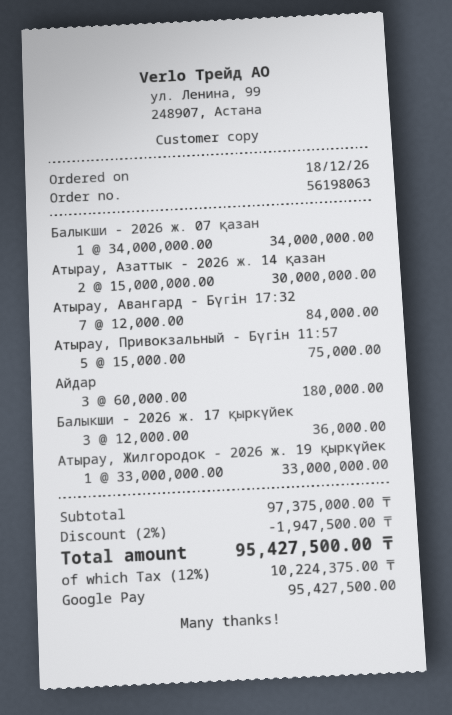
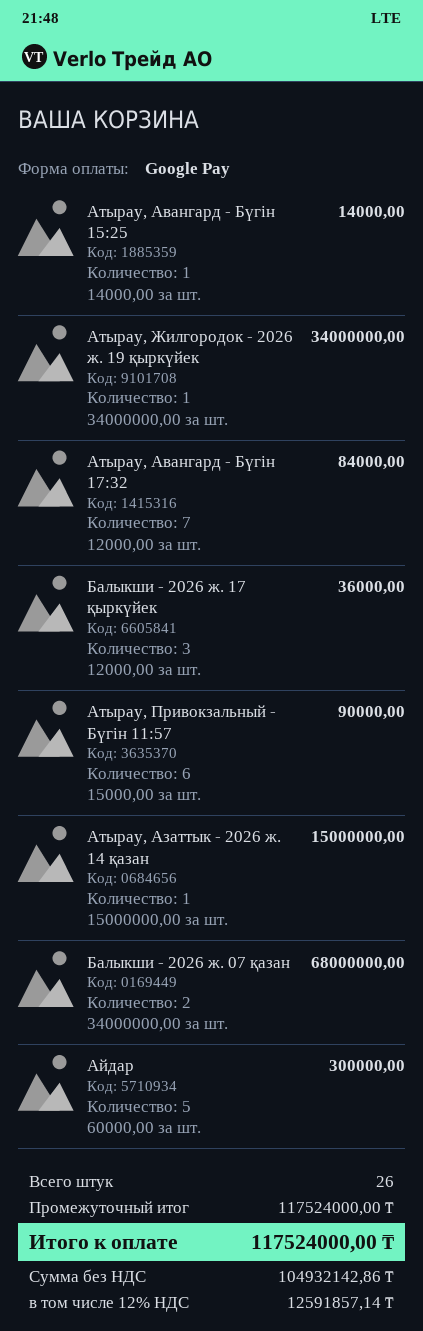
Балыкши - 2026 ж. 07 қазан: 1 x 34000000.00 = 34000000.00 -> 2 x 34000000.00 = 68000000.00
Атырау, Азаттык - 2026 ж. 14 қазан: 2 x 15000000.00 = 30000000.00 -> 1 x 15000000.00 = 15000000.00
Атырау, Привокзальный - Бүгін 11:57: 5 x 15000.00 = 75000.00 -> 6 x 15000.00 = 90000.00
Айдар: 3 x 60000.00 = 180000.00 -> 5 x 60000.00 = 300000.00
Атырау, Жилгородок - 2026 ж. 19 қыркүйек: 1 x 33000000.00 = 33000000.00 -> 1 x 34000000.00 = 34000000.00
Атырау, Авангард - Бүгін 15:25: none -> 1 x 14000.00 = 14000.00
subtotal: 97375000.00 -> 117524000.00
discount: 2% = 1947500.00 -> none
tax: 12% = 10224375.00 -> 12% = 12591857.14
total: 95427500.00 -> 117524000.00

